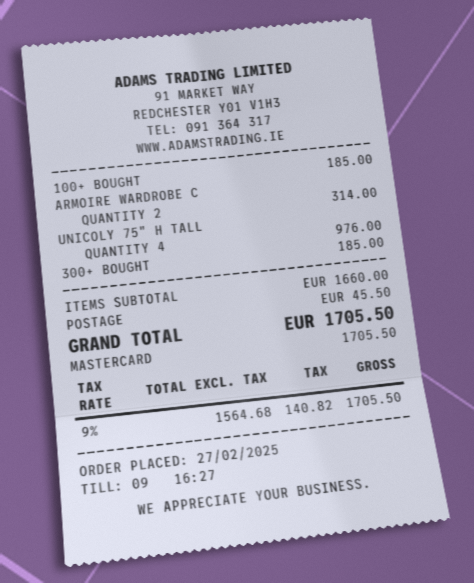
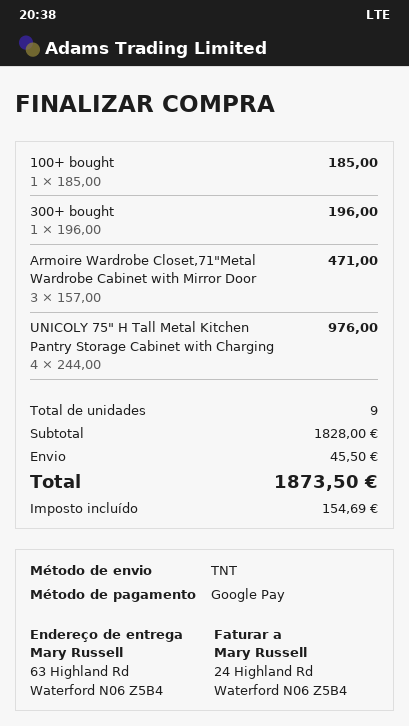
payment method: Mastercard -> Google Pay
ARMOIRE WARDROBE C: 2 for 314.00 -> 3 for 471.00
300+ BOUGHT: 1 for 185.00 -> 1 for 196.00
subtotal: 1660.00 -> 1828.00
tax: 140.82 -> 154.69
total: 1705.50 -> 1873.50

